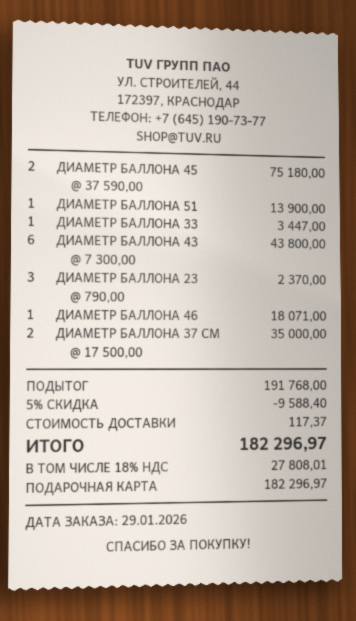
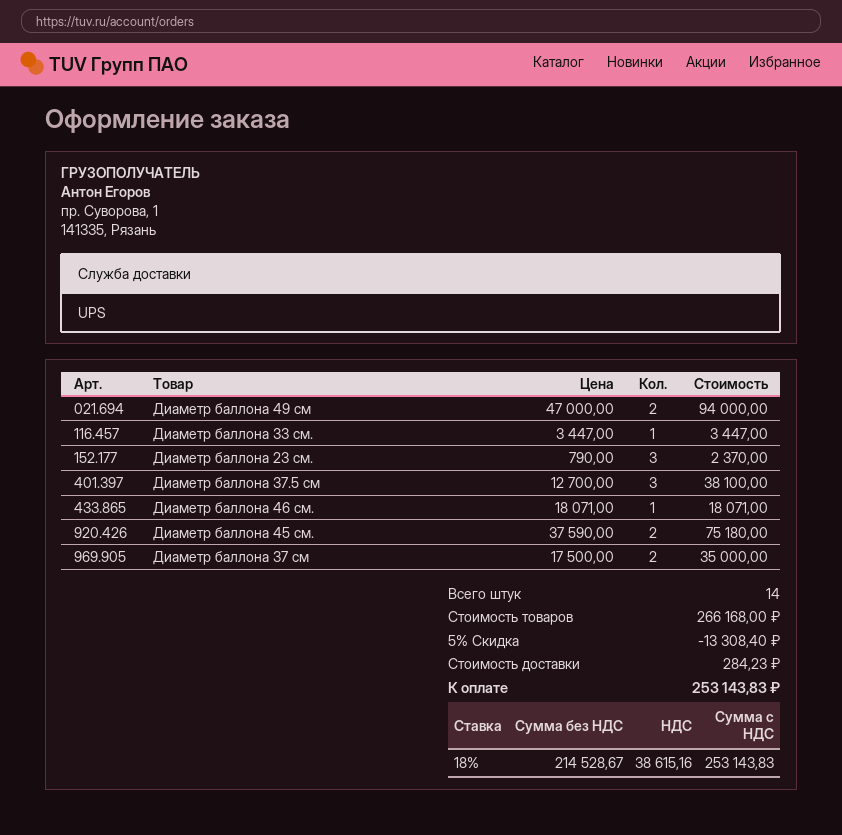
ДИАМЕТР БАЛЛОНА 51: 1 x 13900.00 = 13900.00 -> none
ДИАМЕТР БАЛЛОНА 43: 6 x 7300.00 = 43800.00 -> none
Диаметр баллона 49 см: none -> 2 x 47000.00 = 94000.00
Диаметр баллона 37.5 см: none -> 3 x 12700.00 = 38100.00
subtotal: 191768.00 -> 266168.00
discount: 5% = 9588.40 -> 5% = 13308.40
shipping: 117.37 -> 284.23
tax: 18% = 27808.01 -> 18% = 38615.16
total: 182296.97 -> 253143.83

